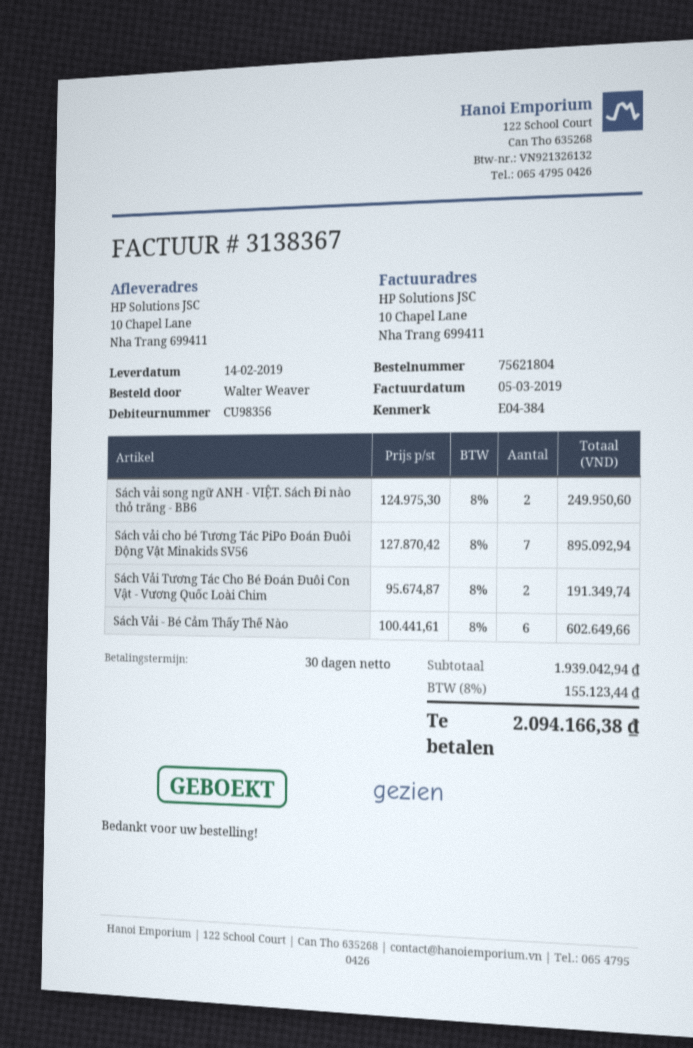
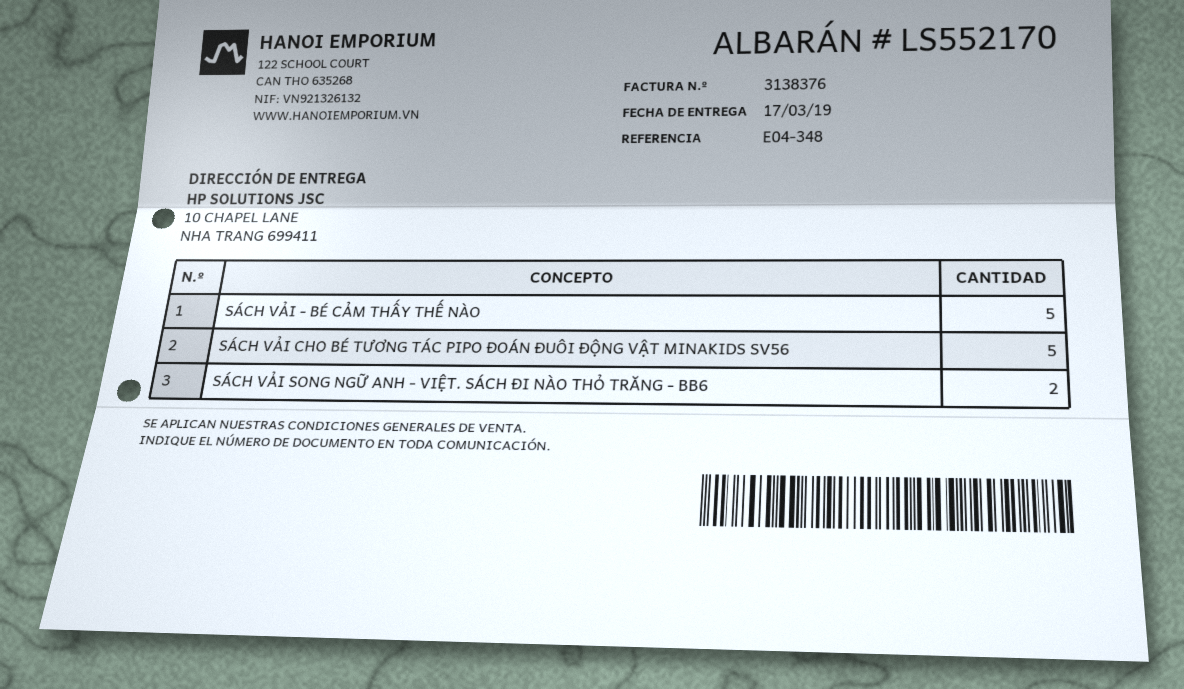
delivery date: 2019-02-14 -> 2019-03-17
invoice number: 3138367 -> 3138376
reference: E04-384 -> E04-348
Sách vải cho bé Tương Tác PiPo Đoán Đuôi Động Vật Minakids SV56: 7 -> 5
Sách Vải Tương Tác Cho Bé Đoán Đuôi Con Vật - Vương Quốc Loài Chim: 2 -> none
Sách Vải - Bé Cảm Thấy Thế Nào: 6 -> 5

